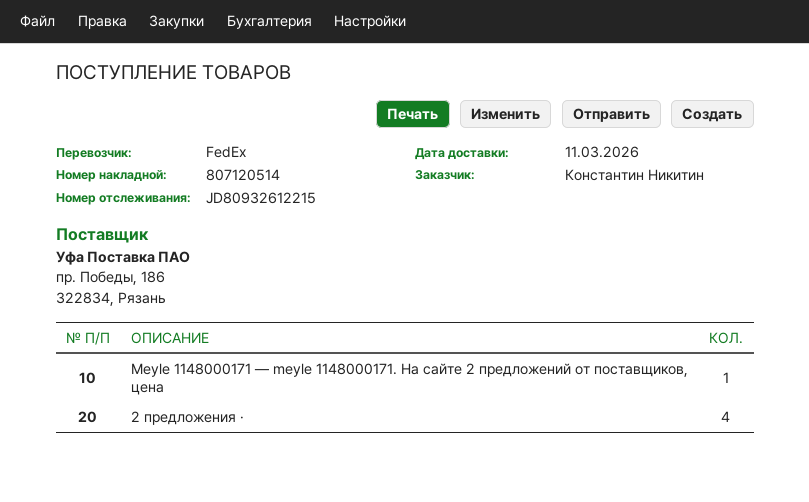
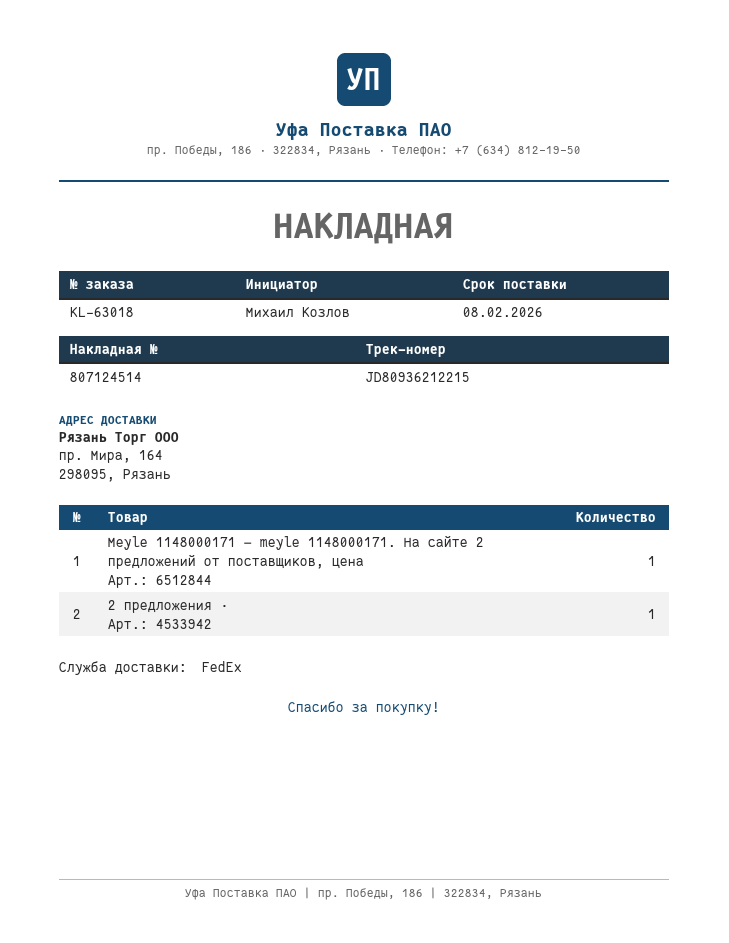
delivery note number: 807120514 -> 807124514
delivery date: 2026-03-11 -> 2026-02-08
ordered by: Константин Никитин -> Михаил Козлов
tracking number: JD80932612215 -> JD80936212215
2 предложения ·: 4 -> 1

